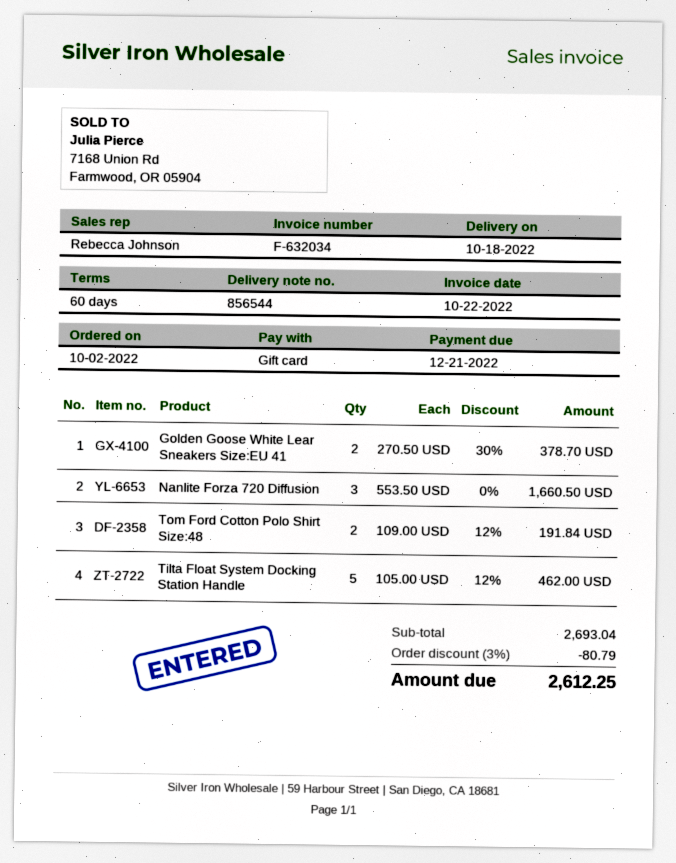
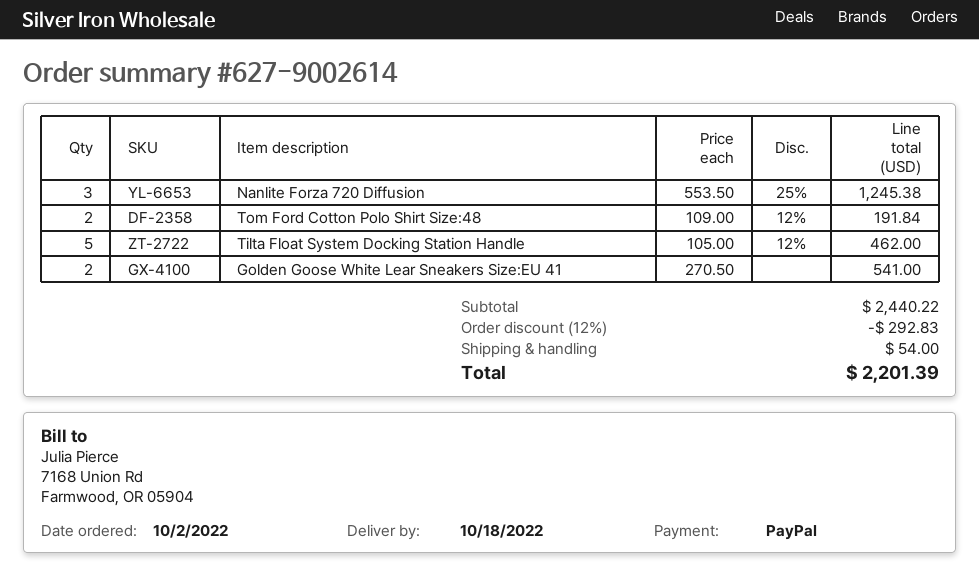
payment method: gift card -> PayPal
Golden Goose White Lear Sneakers Size:EU 41: 2 x 270.50 - 30% = 378.70 -> 2 x 270.50 = 541.00
Nanlite Forza 720 Diffusion: 3 x 553.50 = 1660.50 -> 3 x 553.50 - 25% = 1245.38
subtotal: 2693.04 -> 2440.22
discount: 3% = 80.79 -> 12% = 292.83
shipping: none -> 54.00
total: 2612.25 -> 2201.39

